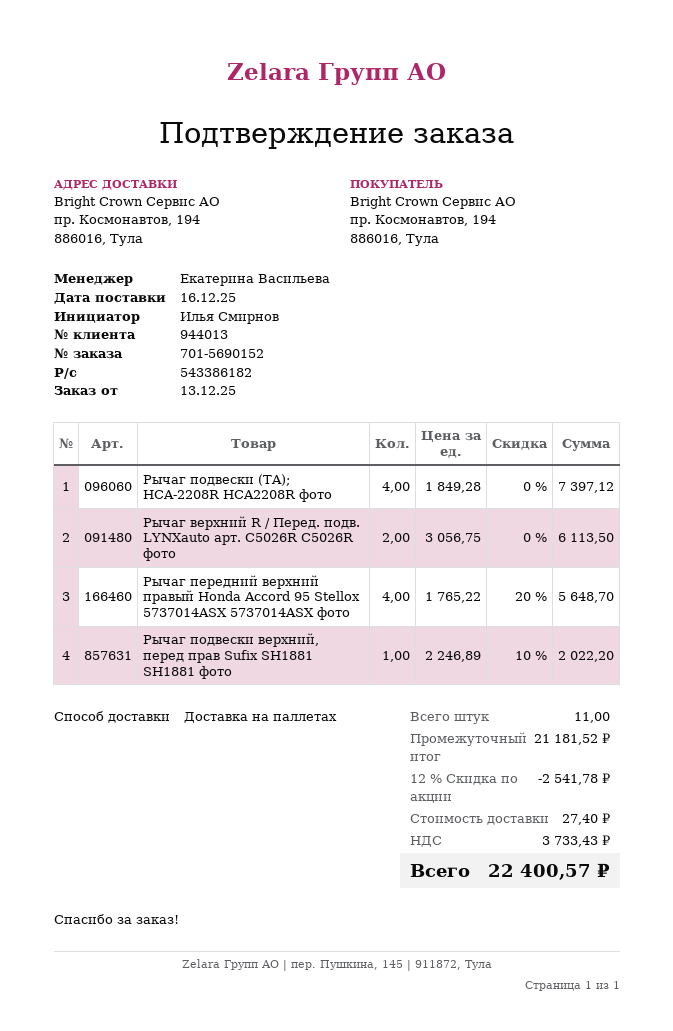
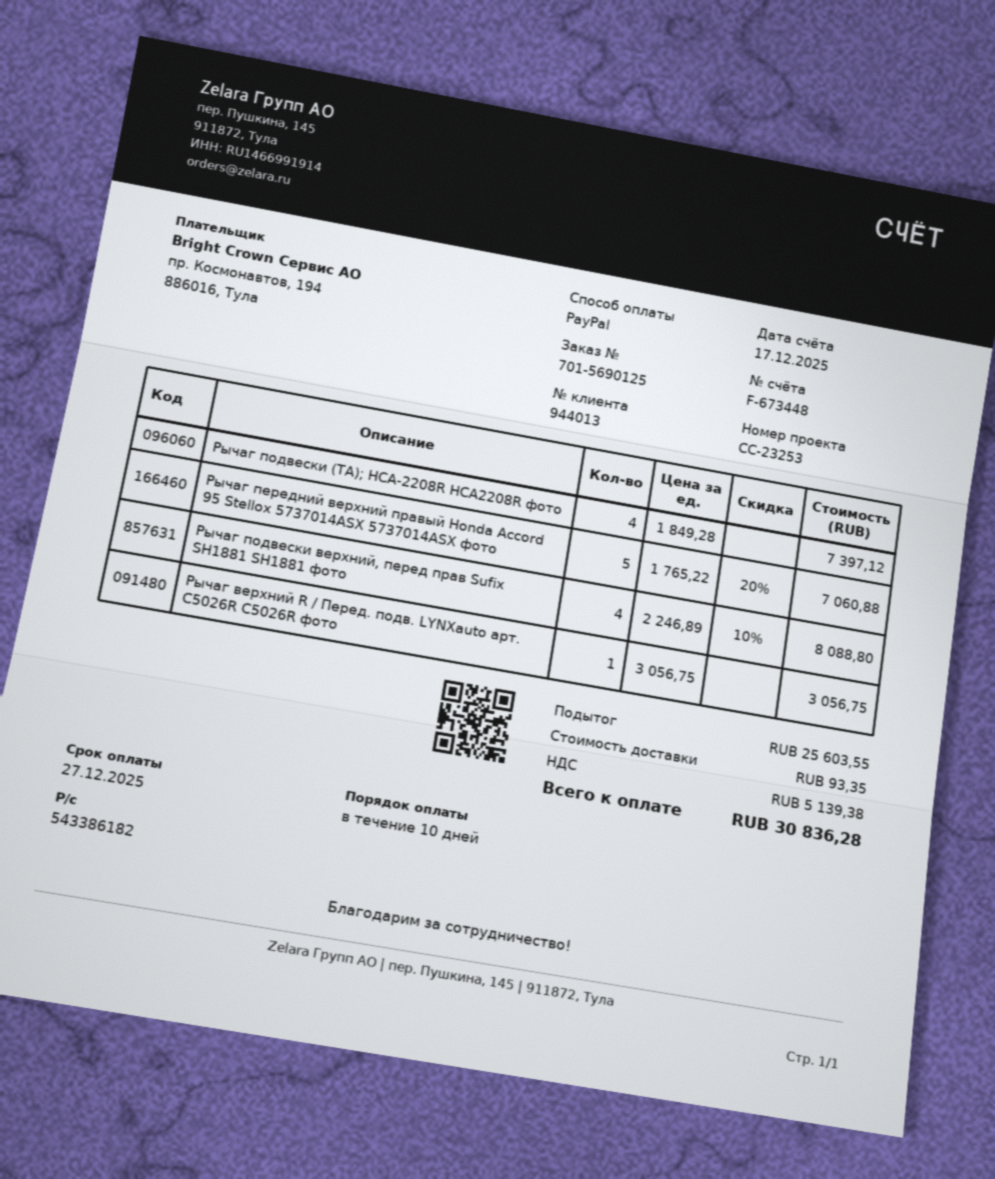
order number: 701-5690152 -> 701-5690125
Рычаг верхний R / Перед. подв. LYNXauto арт. C5026R C5026R фото: 2 x 3056.75 = 6113.50 -> 1 x 3056.75 = 3056.75
Рычаг передний верхний правый Honda Accord 95 Stellox 5737014ASX 5737014ASX фото: 4 x 1765.22 - 20% = 5648.70 -> 5 x 1765.22 - 20% = 7060.88
Рычаг подвески верхний, перед прав Sufix SH1881 SH1881 фото: 1 x 2246.89 - 10% = 2022.20 -> 4 x 2246.89 - 10% = 8088.80
subtotal: 21181.52 -> 25603.55
discount: 12% = 2541.78 -> none
shipping: 27.40 -> 93.35
tax: 3733.43 -> 5139.38
total: 22400.57 -> 30836.28

